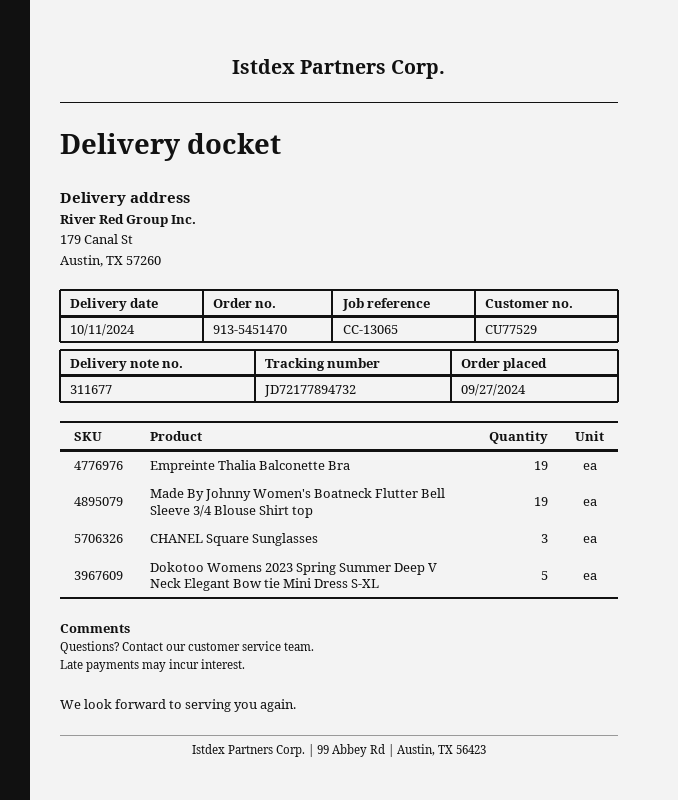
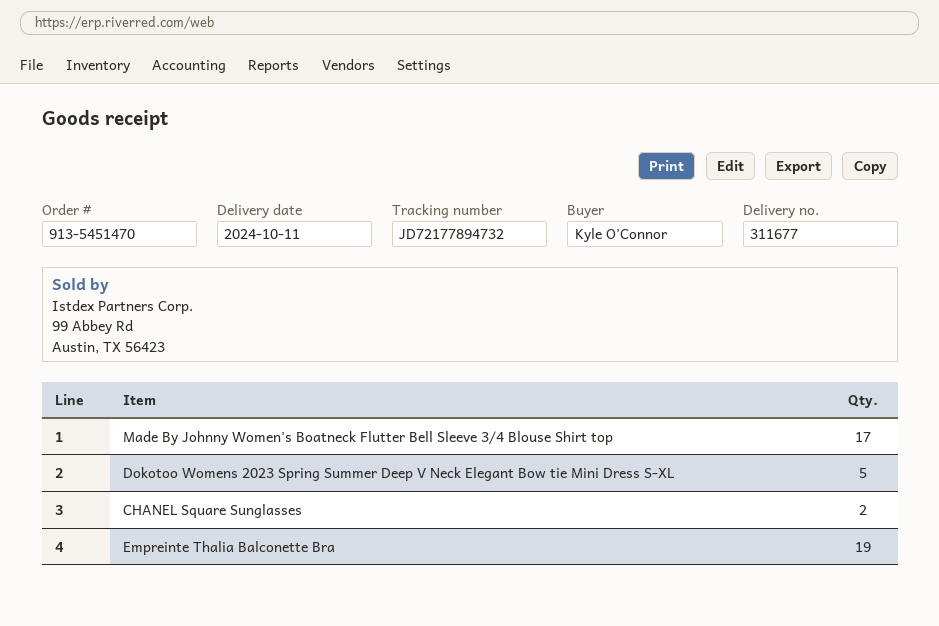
Made By Johnny Women's Boatneck Flutter Bell Sleeve 3/4 Blouse Shirt top: 19 -> 17
CHANEL Square Sunglasses: 3 -> 2

